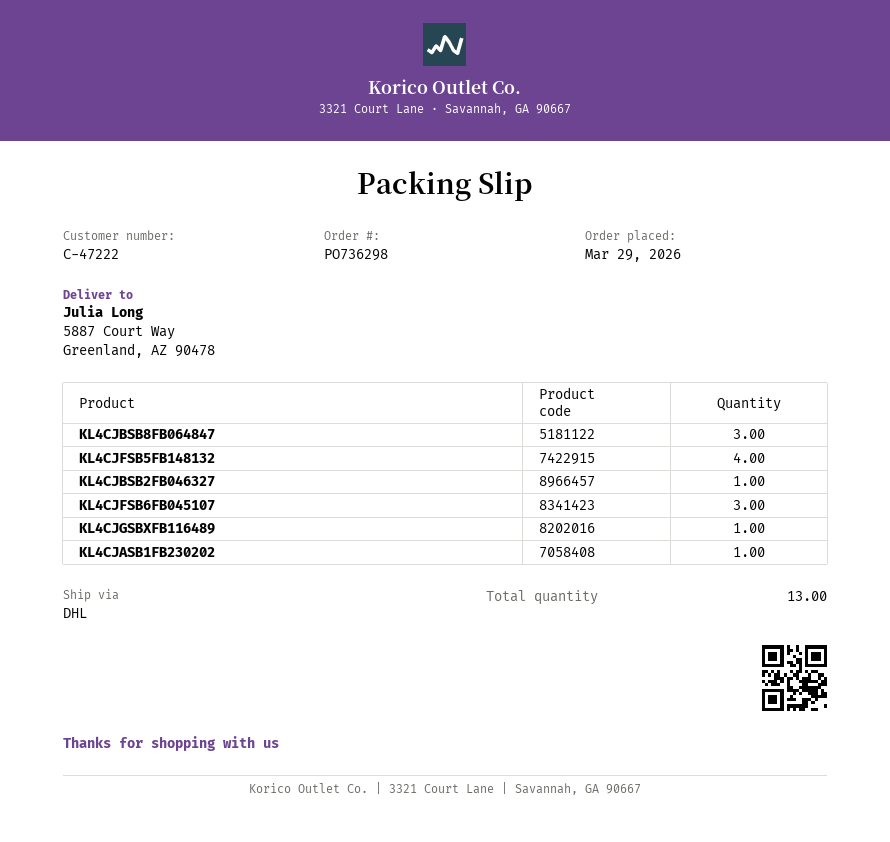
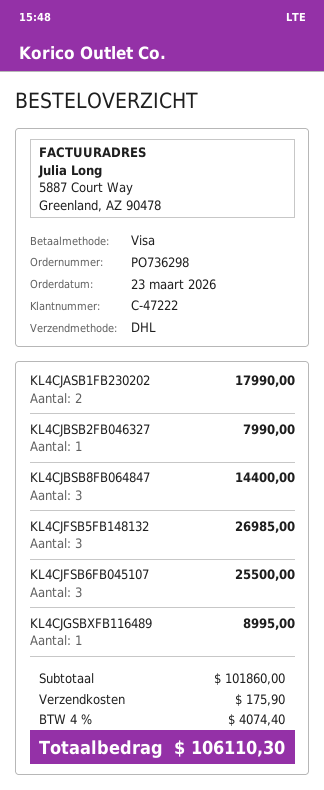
order date: 2026-03-29 -> 2026-03-23
KL4CJFSB5FB148132: 4 -> 3
KL4CJASB1FB230202: 1 -> 2

